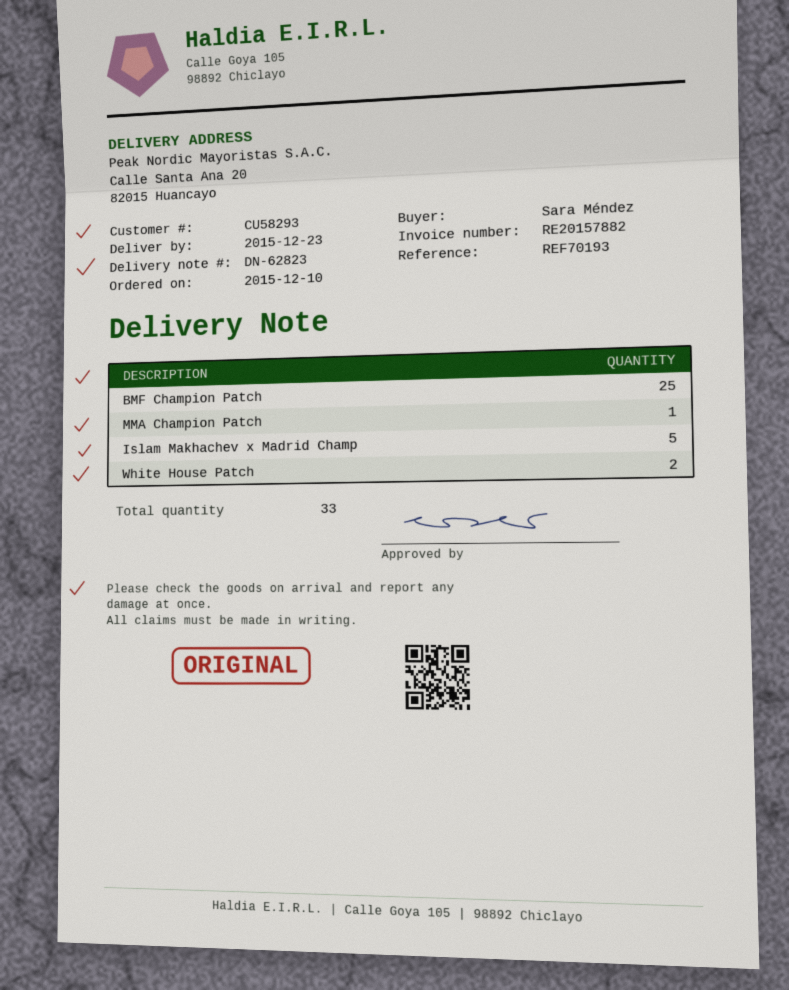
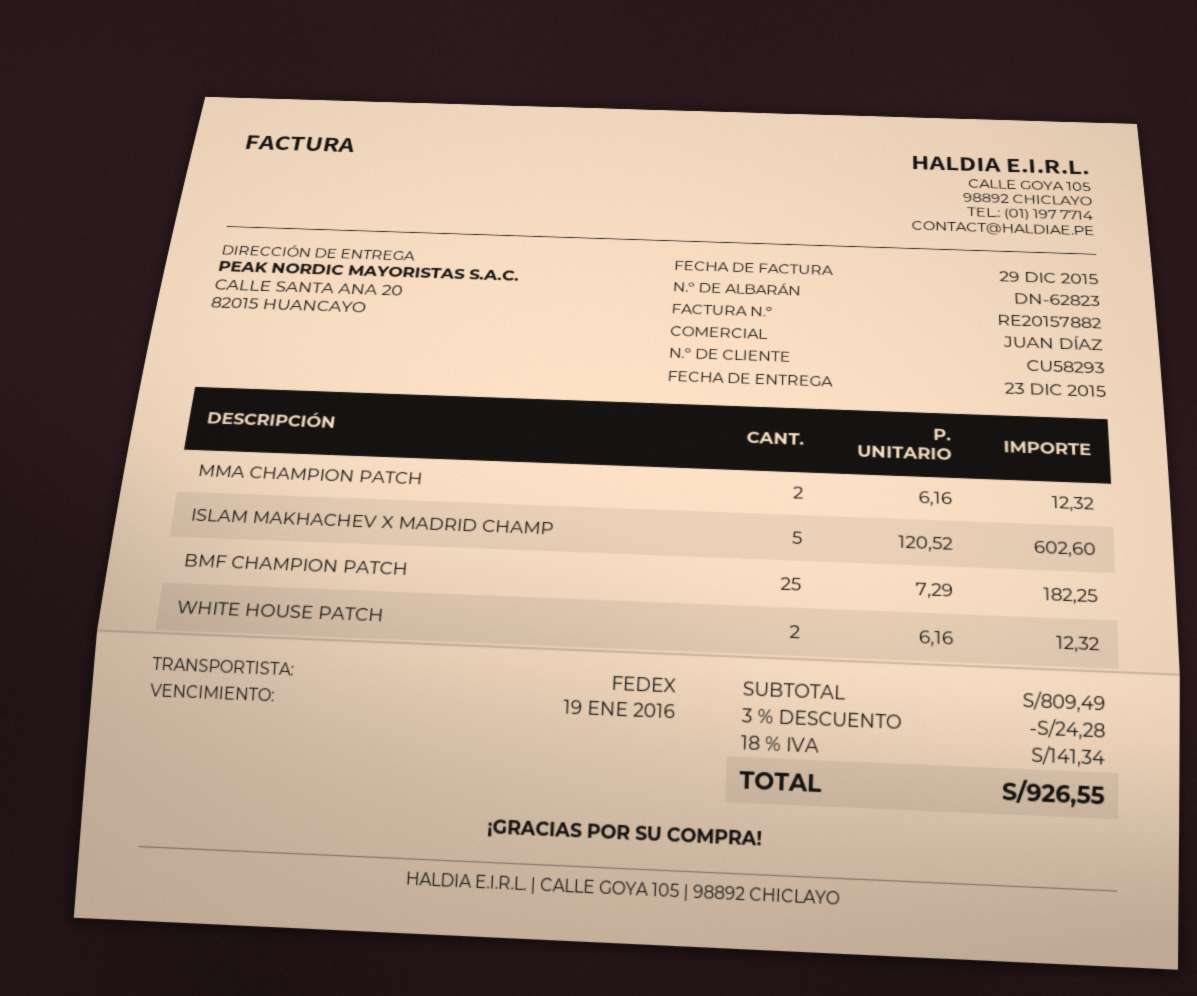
MMA Champion Patch: 1 -> 2

